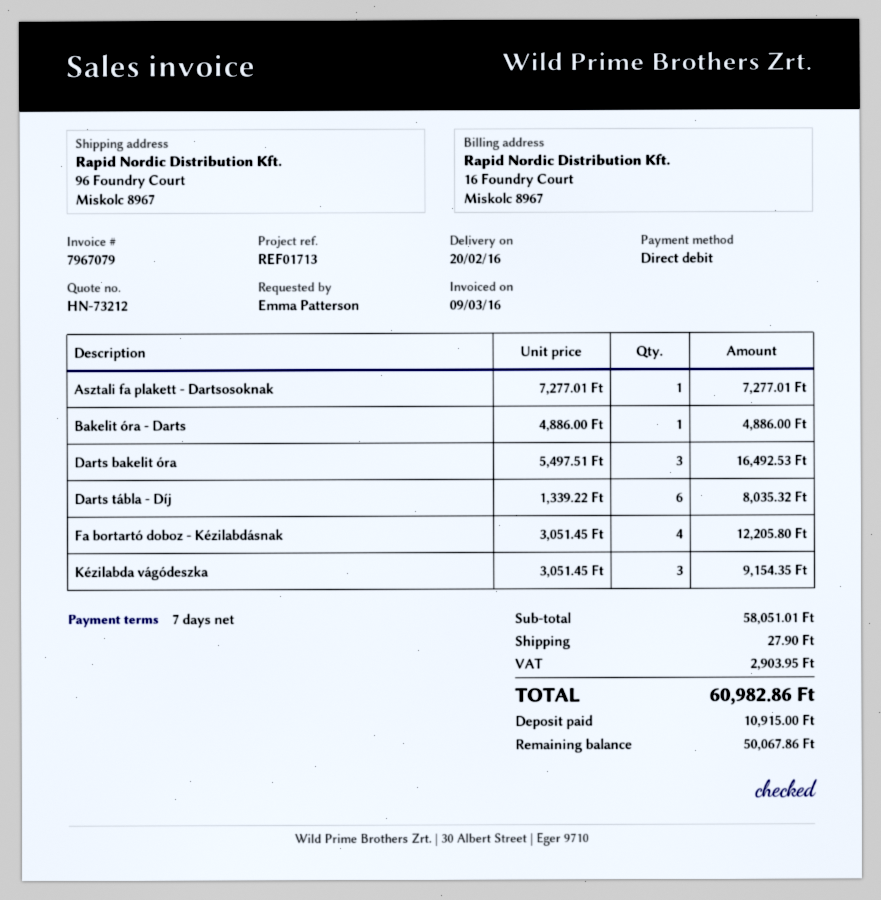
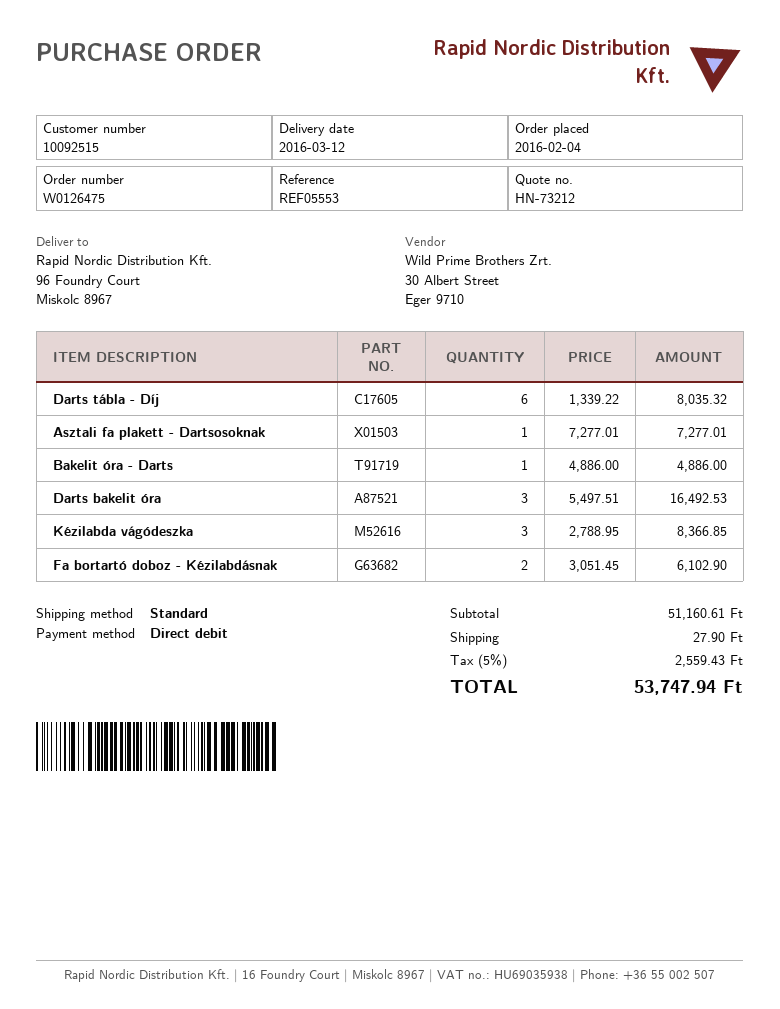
delivery date: 2016-02-20 -> 2016-03-12
reference: REF01713 -> REF05553
Fa bortartó doboz - Kézilabdásnak: 4 x 3051.45 = 12205.80 -> 2 x 3051.45 = 6102.90
Kézilabda vágódeszka: 3 x 3051.45 = 9154.35 -> 3 x 2788.95 = 8366.85
subtotal: 58051.01 -> 51160.61
tax: 2903.95 -> 2559.43
total: 60982.86 -> 53747.94

